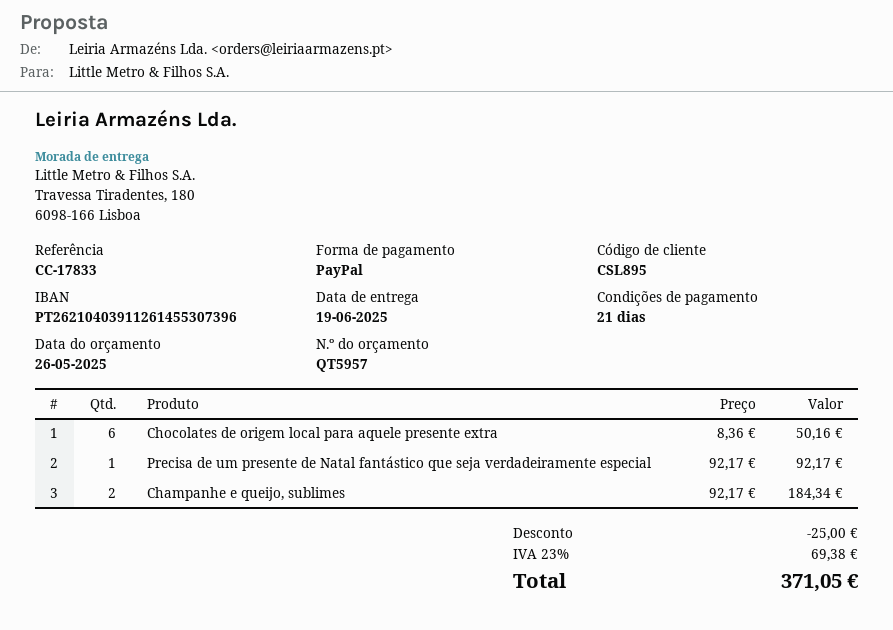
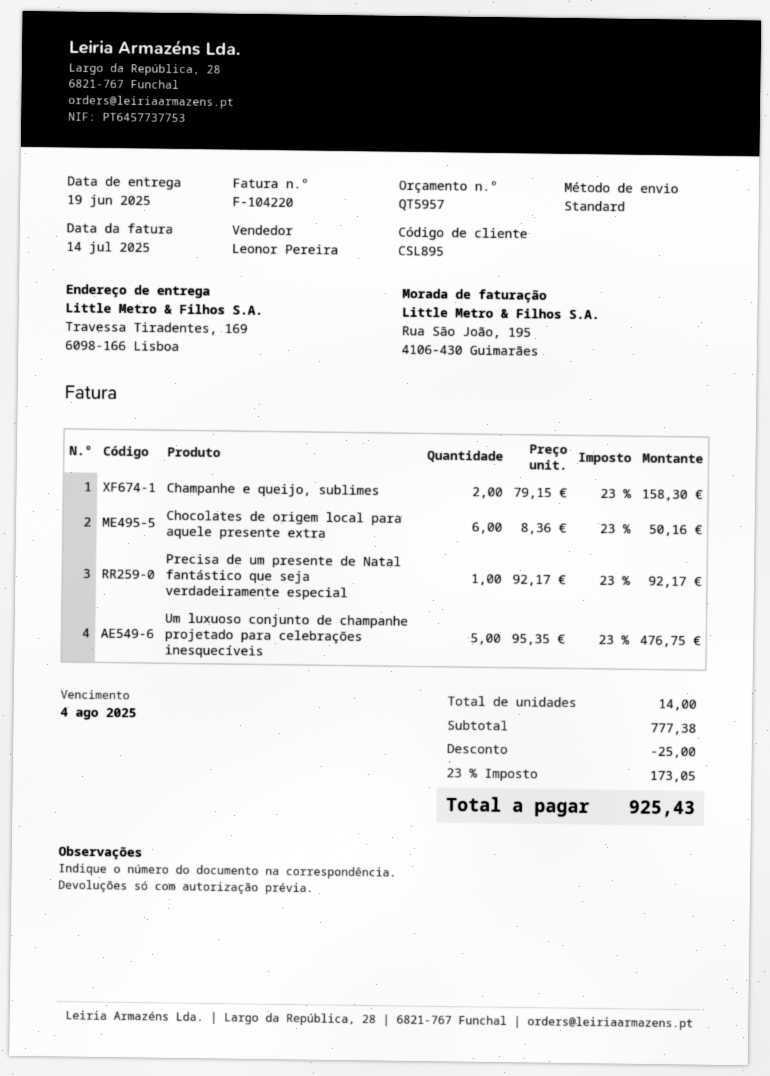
ship to: Travessa Tiradentes, 180, 6098-166 Lisboa -> Travessa Tiradentes, 169, 6098-166 Lisboa
Champanhe e queijo, sublimes: 2 x 92.17 = 184.34 -> 2 x 79.15 = 158.30
Um luxuoso conjunto de champanhe projetado para celebrações inesquecíveis: none -> 5 x 95.35 = 476.75
tax: 23% = 69.38 -> 23% = 173.05
total: 371.05 -> 925.43

